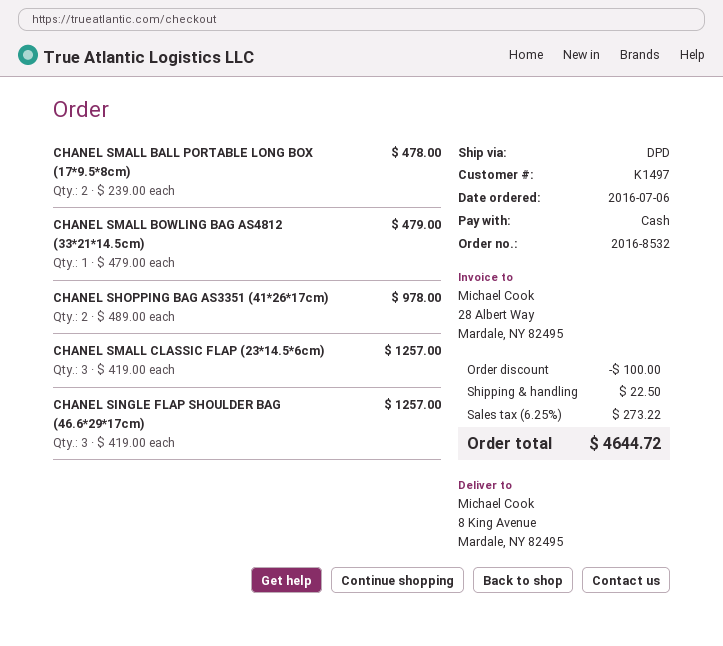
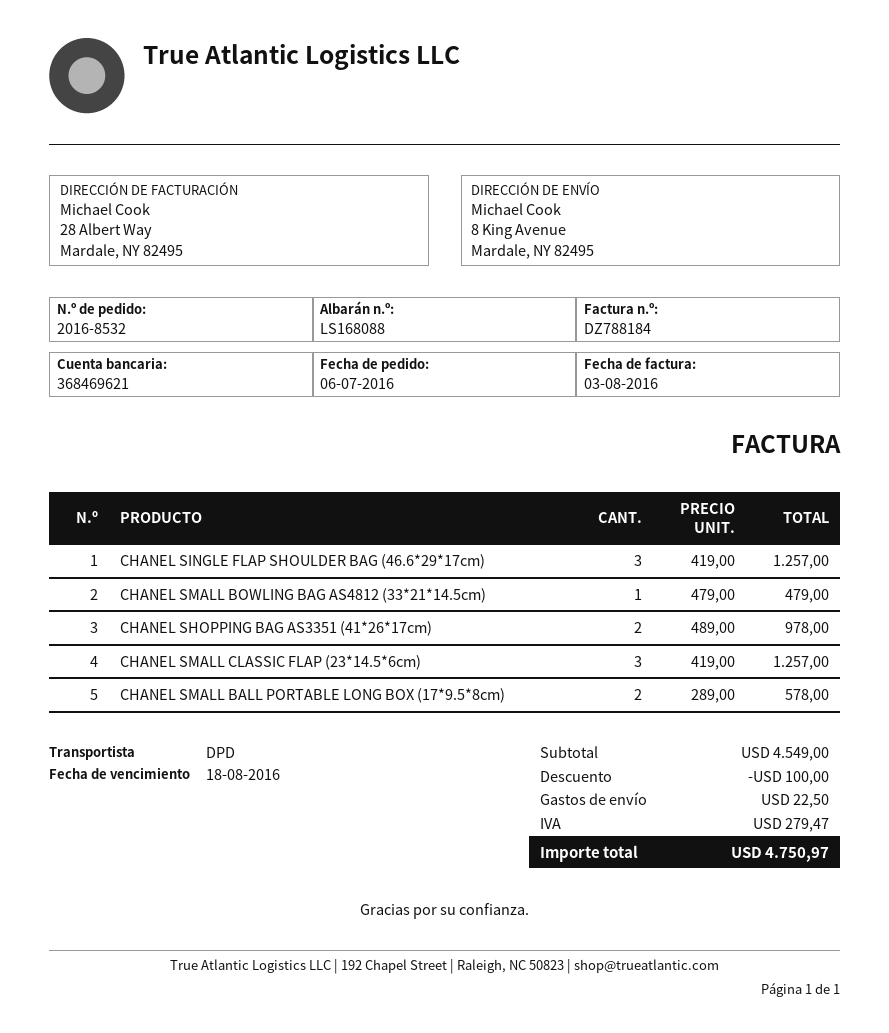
CHANEL SMALL BALL PORTABLE LONG BOX (17*9.5*8cm): 2 x 239.00 = 478.00 -> 2 x 289.00 = 578.00
tax: 273.22 -> 279.47
total: 4644.72 -> 4750.97

